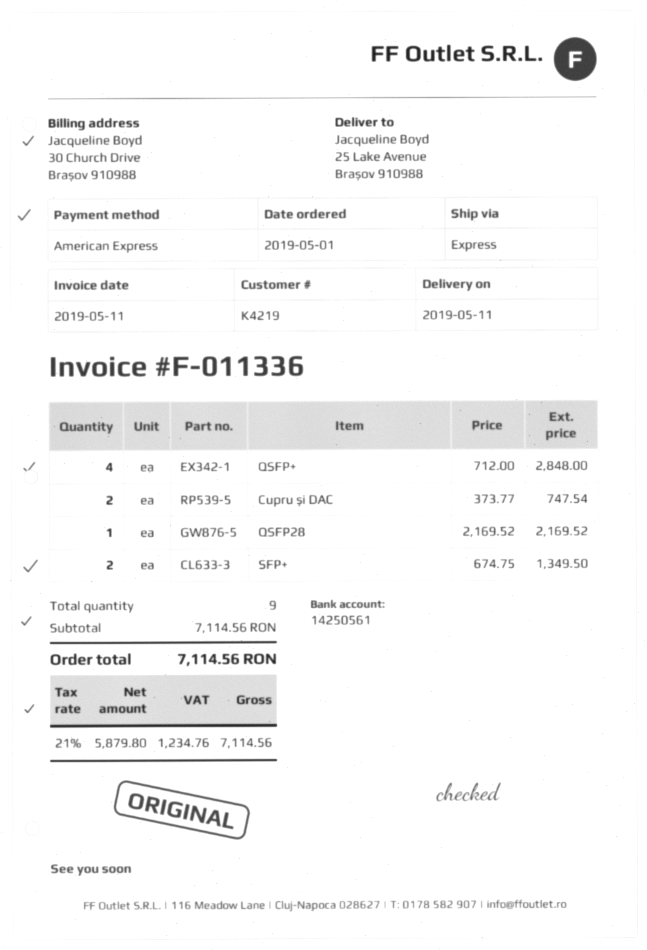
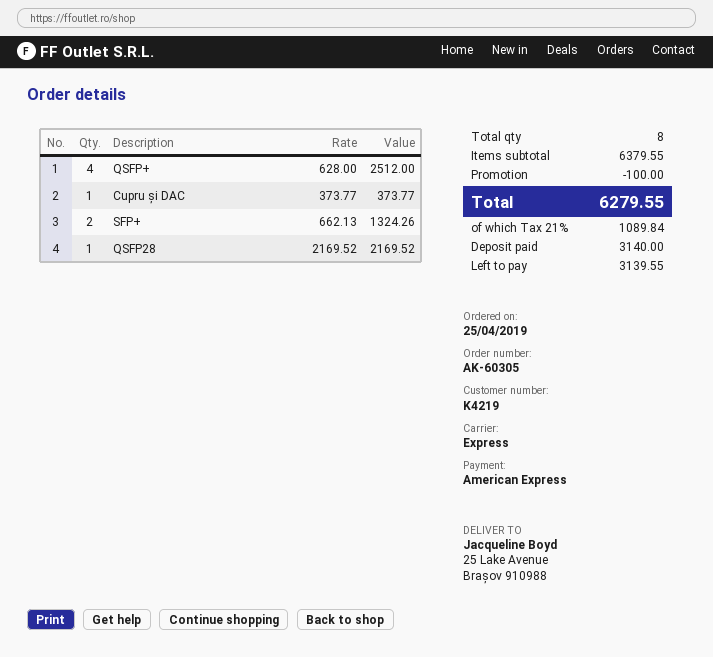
order date: 2019-05-01 -> 2019-04-25
QSFP+: 4 x 712.00 = 2848.00 -> 4 x 628.00 = 2512.00
Cupru și DAC: 2 x 373.77 = 747.54 -> 1 x 373.77 = 373.77
SFP+: 2 x 674.75 = 1349.50 -> 2 x 662.13 = 1324.26
total quantity: 9 -> 8
subtotal: 7114.56 -> 6379.55
discount: none -> 100.00
tax: 21% = 1234.76 -> 21% = 1089.84
total: 7114.56 -> 6279.55

